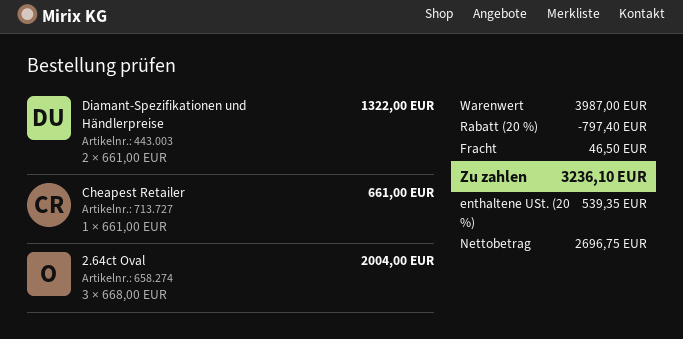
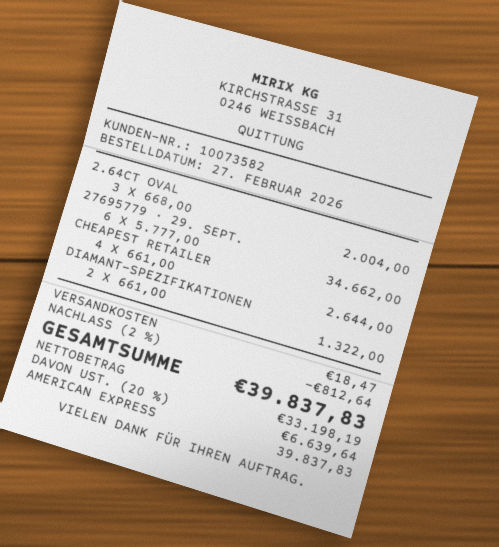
Cheapest Retailer: 1 x 661.00 = 661.00 -> 4 x 661.00 = 2644.00
27695779 · 29. SEPT.: none -> 6 x 5777.00 = 34662.00
discount: 20% = 797.40 -> 2% = 812.64
shipping: 46.50 -> 18.47
net: 2696.75 -> 33198.19
tax: 20% = 539.35 -> 20% = 6639.64
total: 3236.10 -> 39837.83

